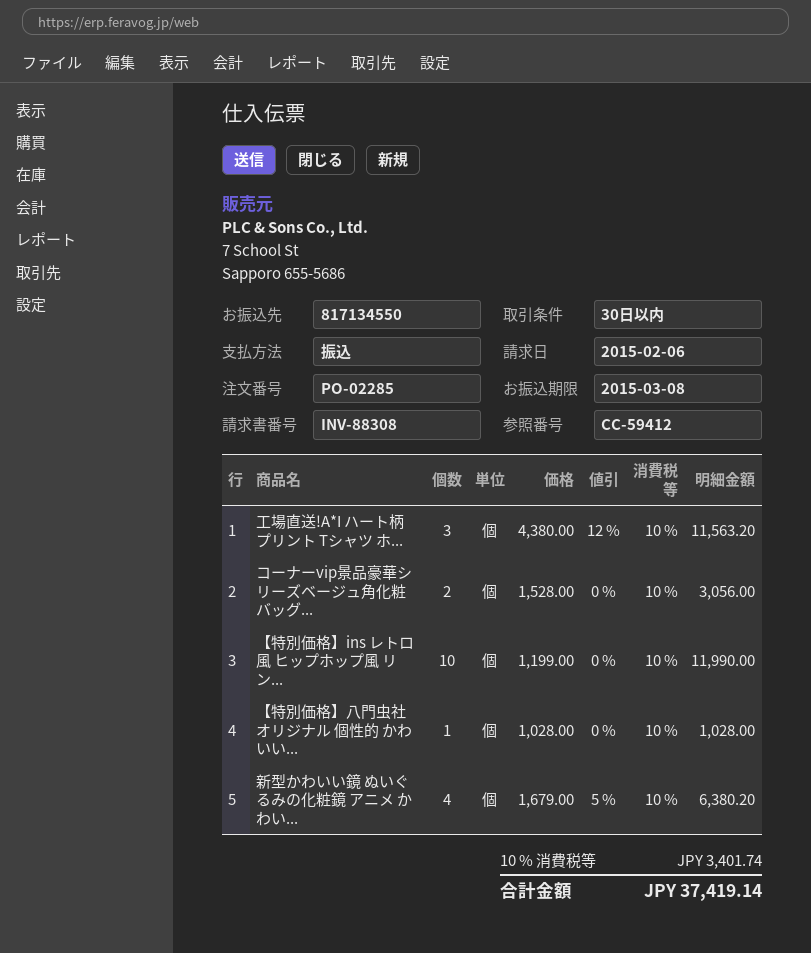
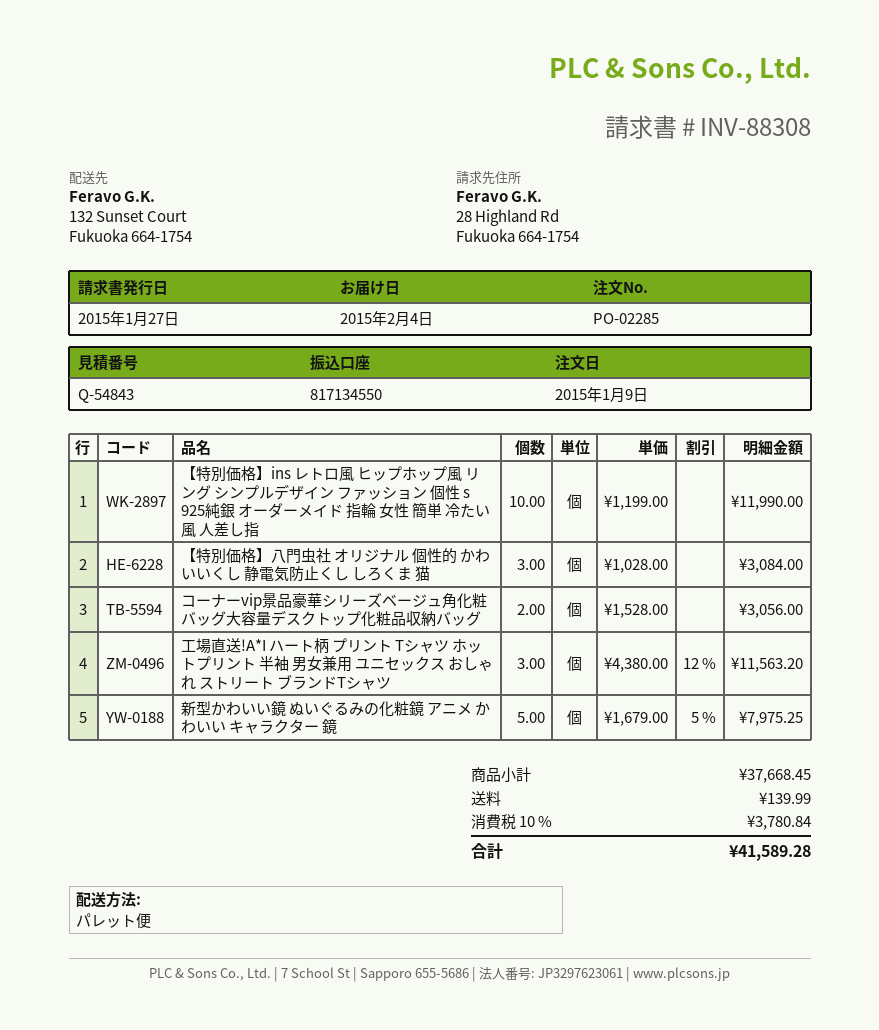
invoice date: 2015-02-06 -> 2015-01-27
【特別価格】八門虫社 オリジナル 個性的 かわいい...: 1 x 1028.00 = 1028.00 -> 3 x 1028.00 = 3084.00
新型かわいい鏡 ぬいぐるみの化粧鏡 アニメ かわい...: 4 x 1679.00 - 5% = 6380.20 -> 5 x 1679.00 - 5% = 7975.25
shipping: none -> 139.99
tax: 10% = 3401.74 -> 10% = 3780.84
total: 37419.14 -> 41589.28

